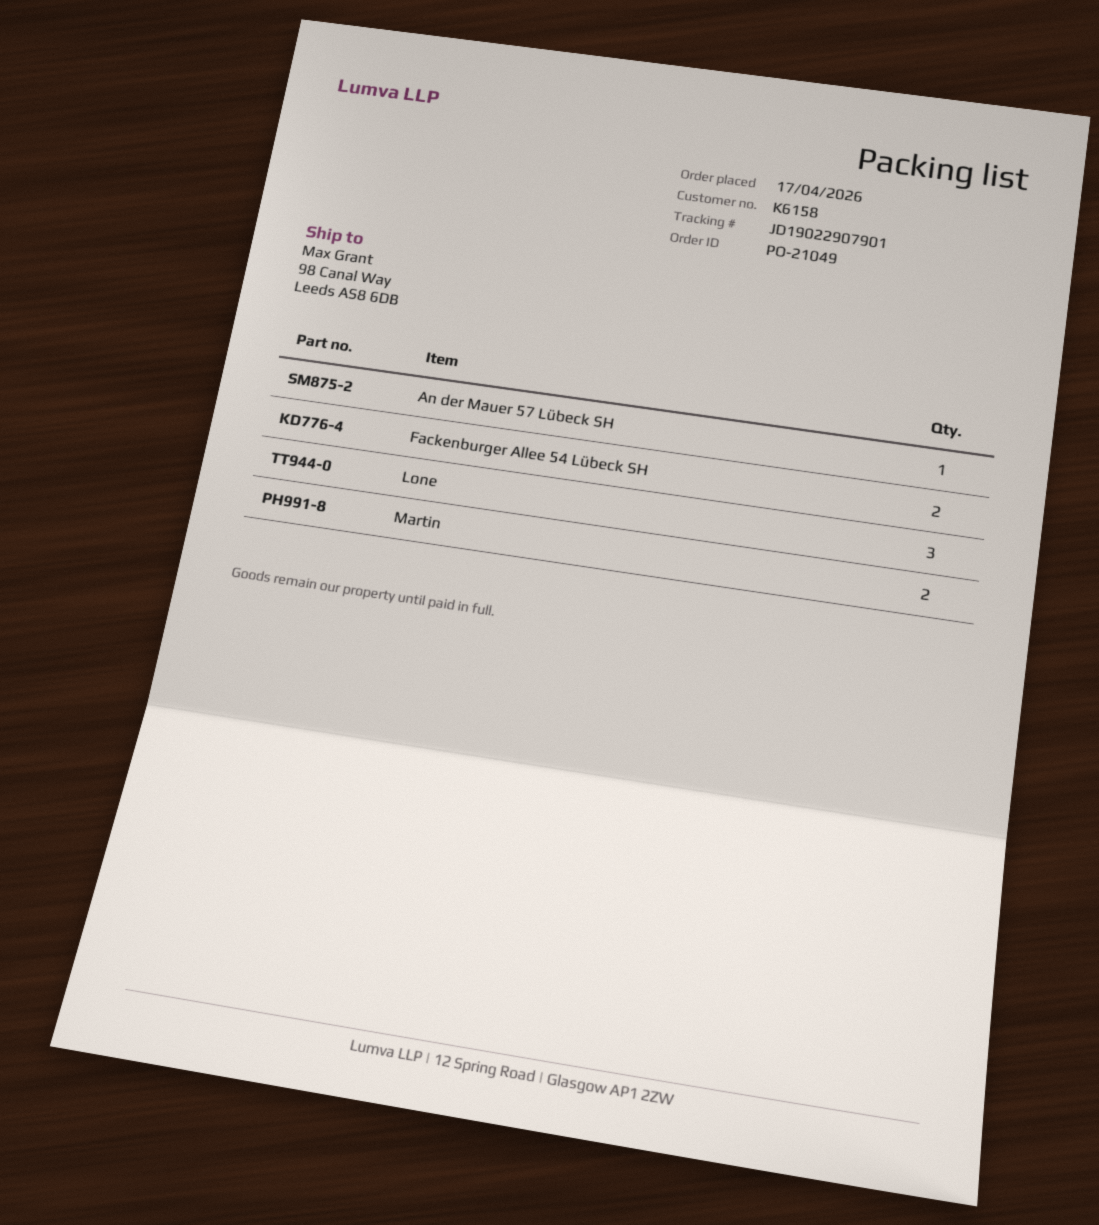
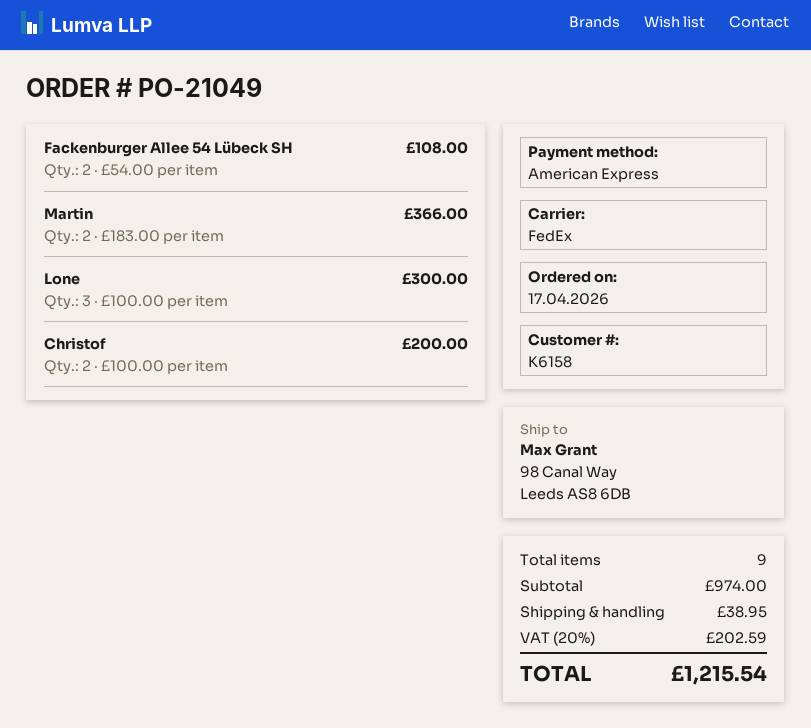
An der Mauer 57 Lübeck SH: 1 -> none
Christof: none -> 2

